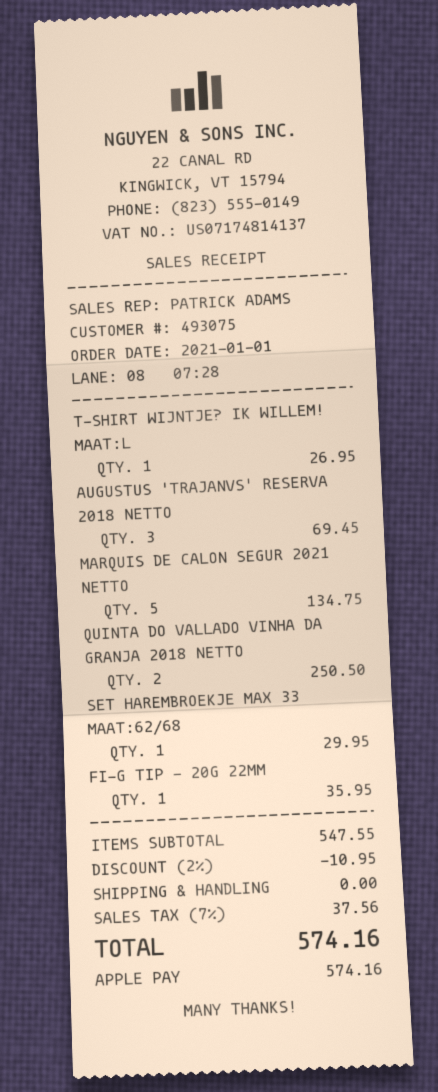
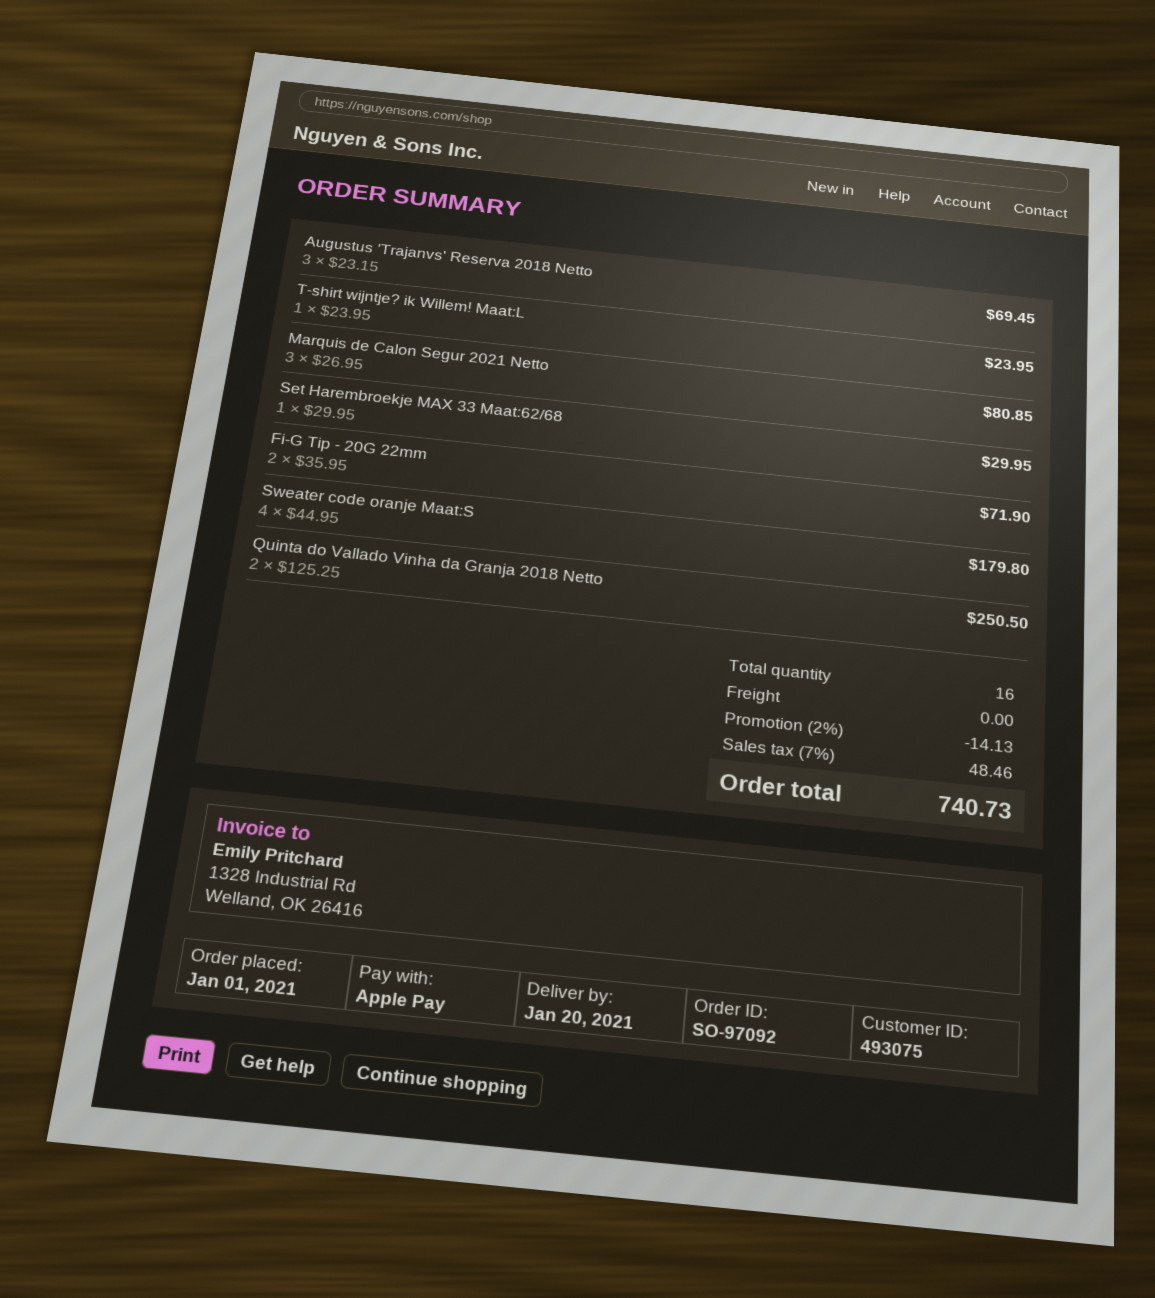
T-SHIRT WIJNTJE? IK WILLEM! MAAT:L: 1 for 26.95 -> 1 for 23.95
MARQUIS DE CALON SEGUR 2021 NETTO: 5 for 134.75 -> 3 for 80.85
FI-G TIP - 20G 22MM: 1 for 35.95 -> 2 for 71.90
Sweater code oranje Maat:S: none -> 4 for 179.80
discount: 2% = 10.95 -> 2% = 14.13
tax: 7% = 37.56 -> 7% = 48.46
total: 574.16 -> 740.73

